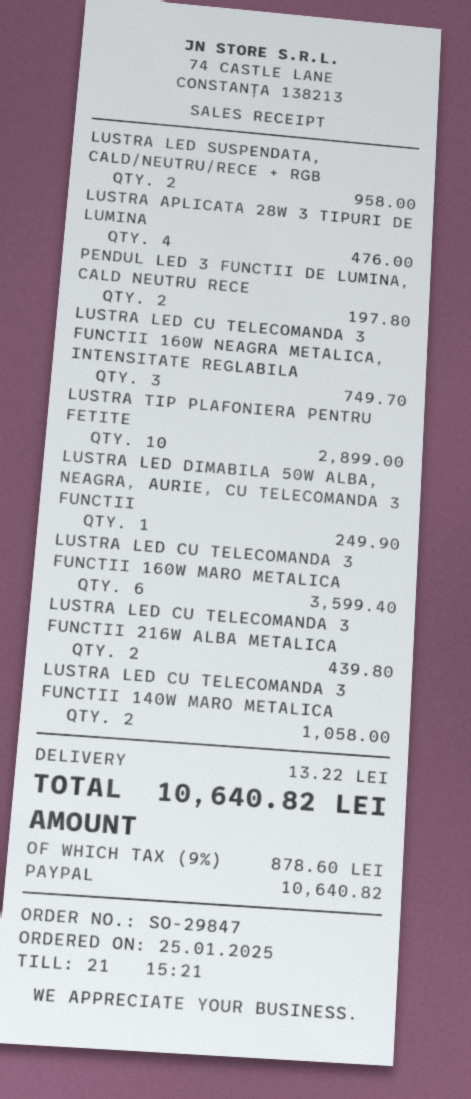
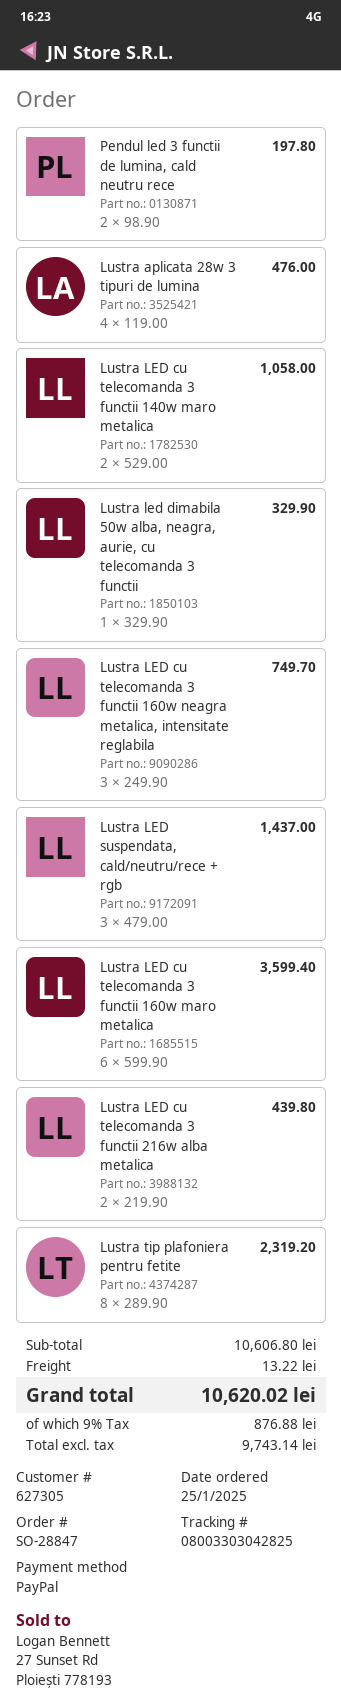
order number: SO-29847 -> SO-28847
LUSTRA LED SUSPENDATA, CALD/NEUTRU/RECE + RGB: 2 for 958.00 -> 3 for 1437.00
LUSTRA TIP PLAFONIERA PENTRU FETITE: 10 for 2899.00 -> 8 for 2319.20
LUSTRA LED DIMABILA 50W ALBA, NEAGRA, AURIE, CU TELECOMANDA 3 FUNCTII: 1 for 249.90 -> 1 for 329.90
tax: 9% = 878.60 -> 9% = 876.88
total: 10640.82 -> 10620.02

